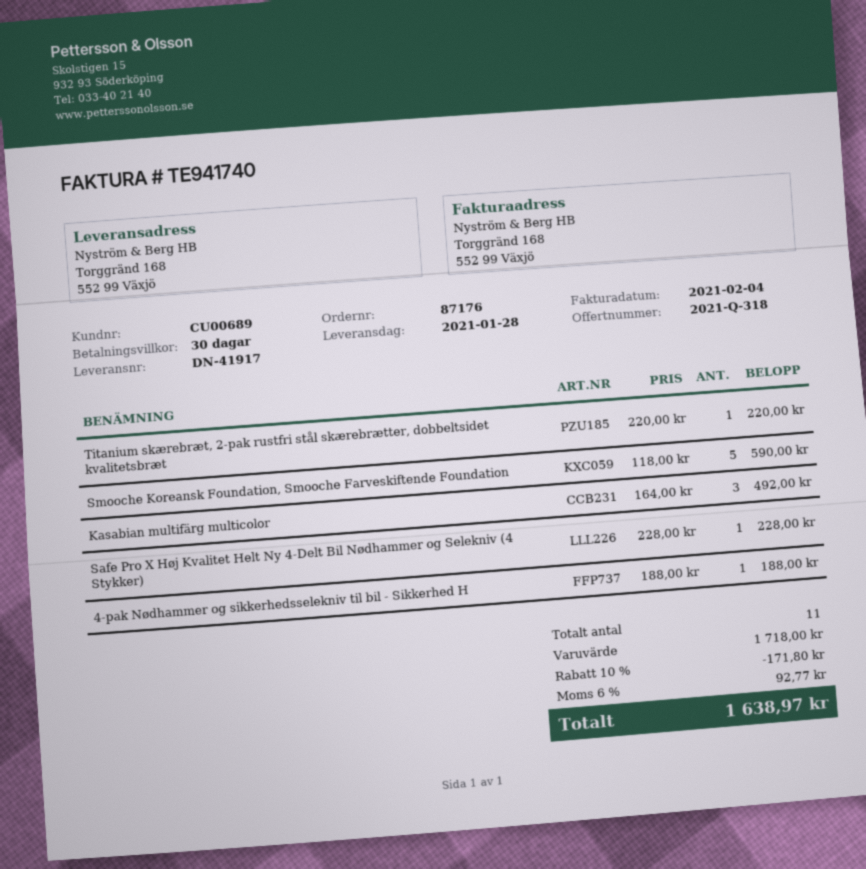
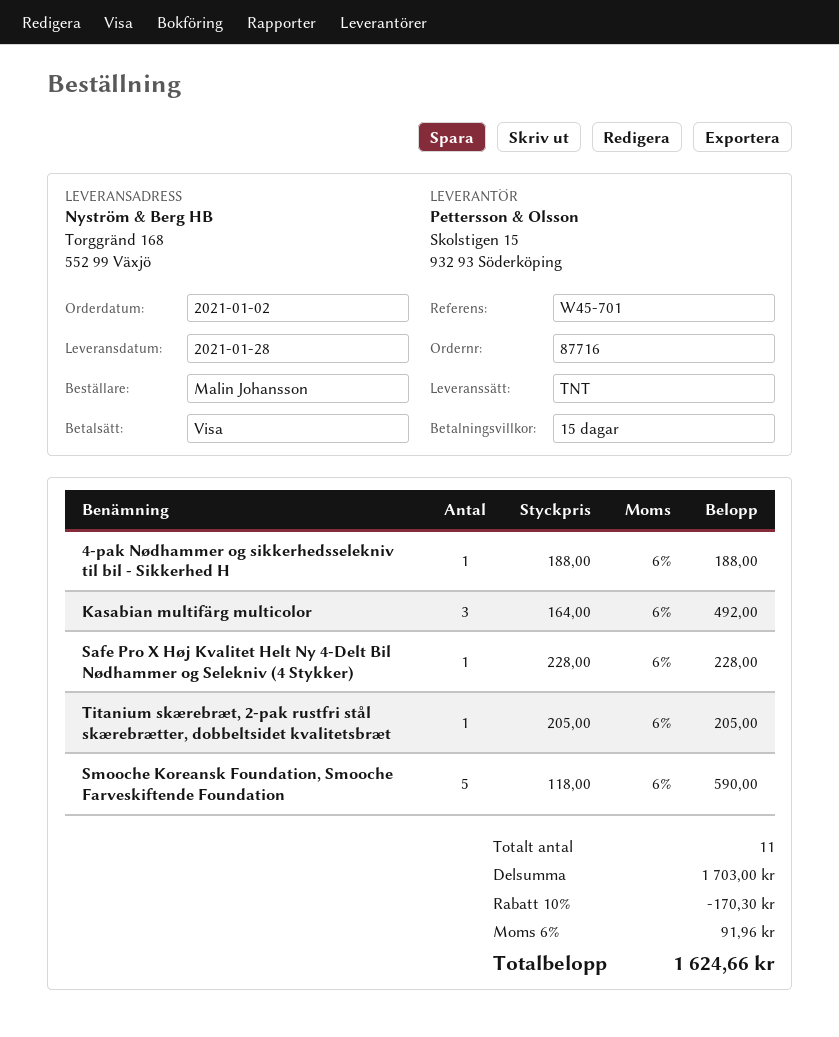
order number: 87176 -> 87716
payment terms: 30 days -> 15 days
Titanium skærebræt, 2-pak rustfri stål skærebrætter, dobbeltsidet kvalitetsbræt: 1 x 220.00 = 220.00 -> 1 x 205.00 = 205.00
subtotal: 1718.00 -> 1703.00
discount: 10% = 171.80 -> 10% = 170.30
tax: 6% = 92.77 -> 6% = 91.96
total: 1638.97 -> 1624.66

